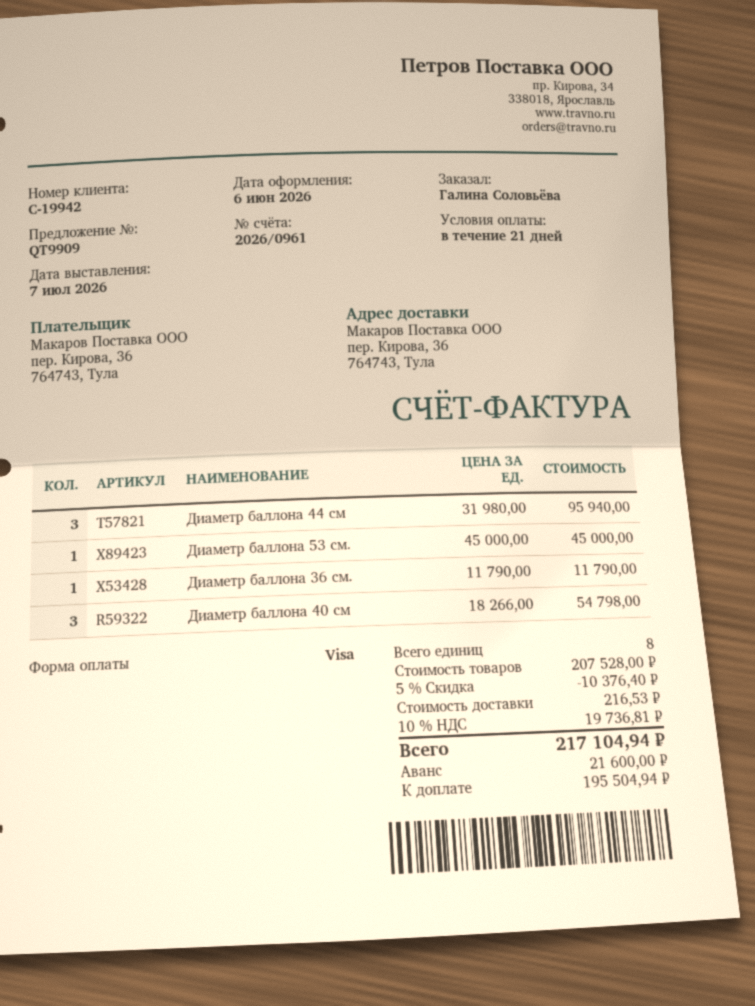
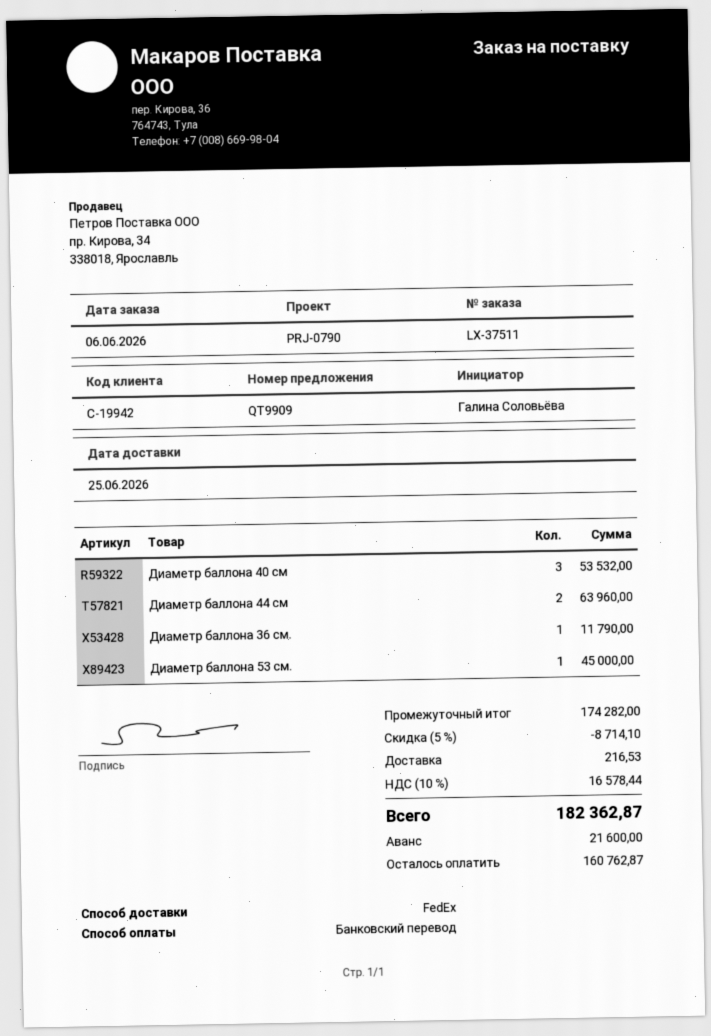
payment method: Visa -> bank transfer
Диаметр баллона 44 см: 3 for 95940.00 -> 2 for 63960.00
Диаметр баллона 40 см: 3 for 54798.00 -> 3 for 53532.00
subtotal: 207528.00 -> 174282.00
discount: 5% = 10376.40 -> 5% = 8714.10
tax: 10% = 19736.81 -> 10% = 16578.44
total: 217104.94 -> 182362.87
balance: 195504.94 -> 160762.87

